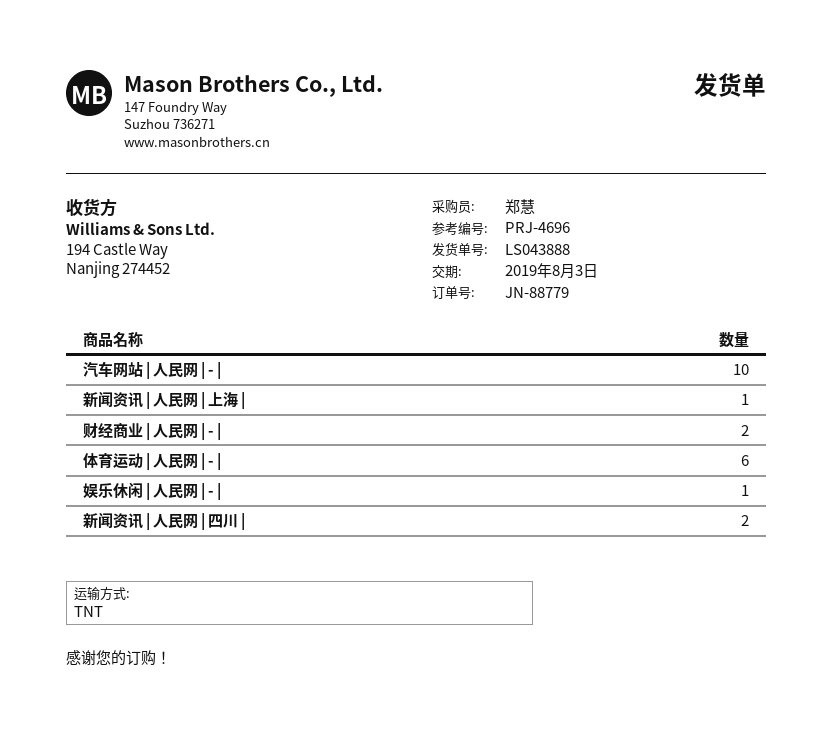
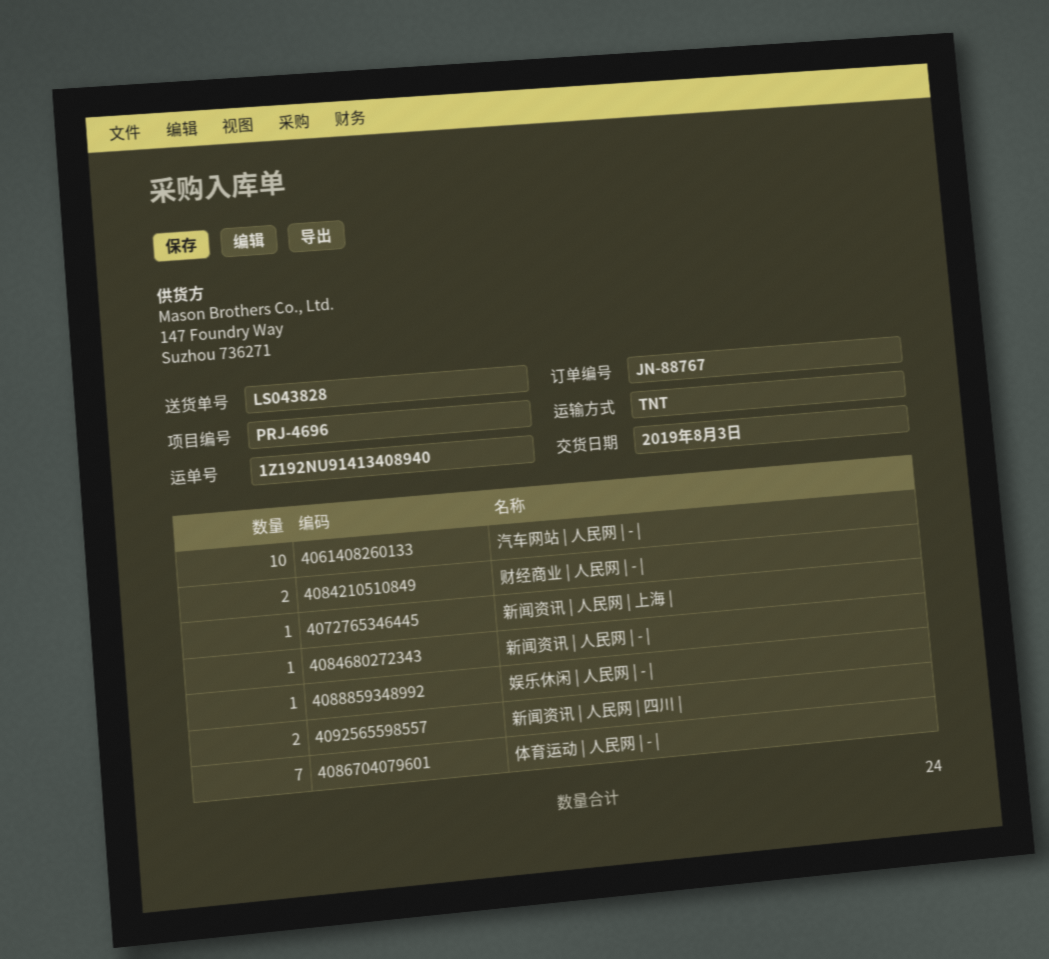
order number: JN-88779 -> JN-88767
delivery note number: LS043888 -> LS043828
体育运动 | 人民网 | - |: 6 -> 7
新闻资讯 | 人民网 | - |: none -> 1

